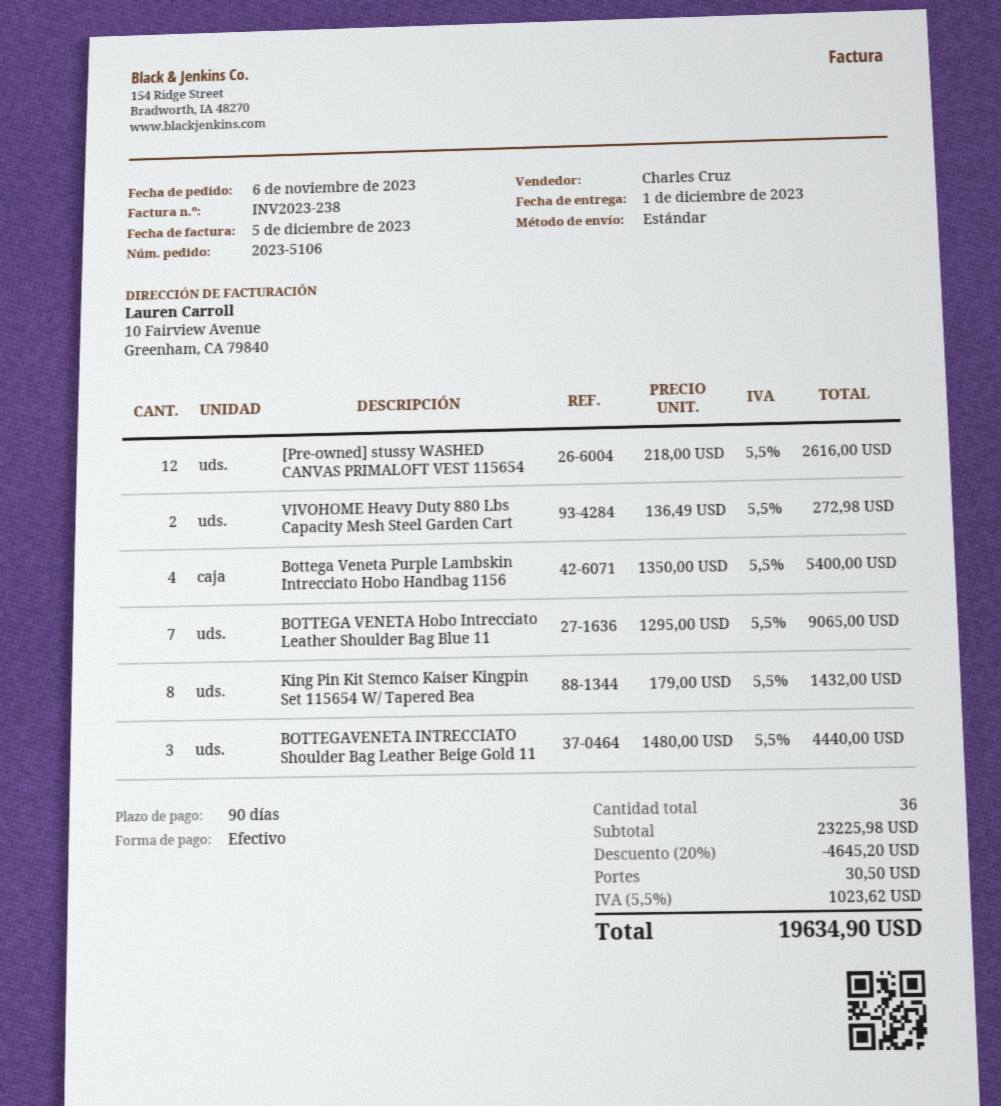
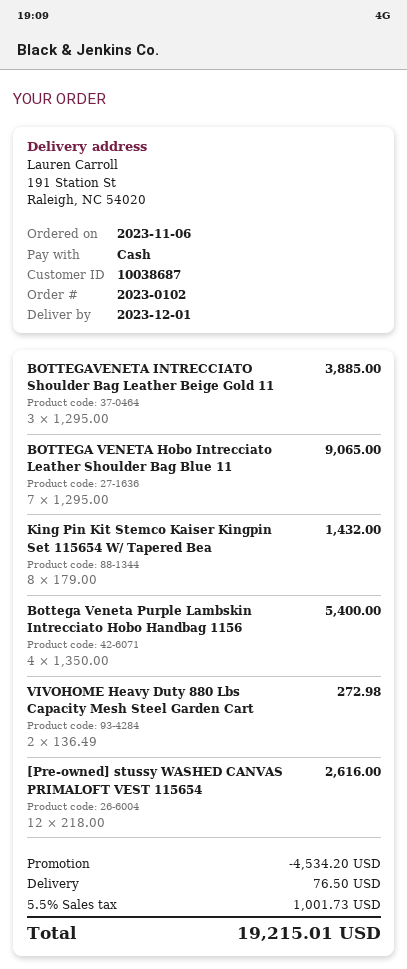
order number: 2023-5106 -> 2023-0102
BOTTEGAVENETA INTRECCIATO Shoulder Bag Leather Beige Gold 11: 3 x 1480.00 = 4440.00 -> 3 x 1295.00 = 3885.00
discount: 4645.20 -> 4534.20
shipping: 30.50 -> 76.50
tax: 5.5% = 1023.62 -> 5.5% = 1001.73
total: 19634.90 -> 19215.01

